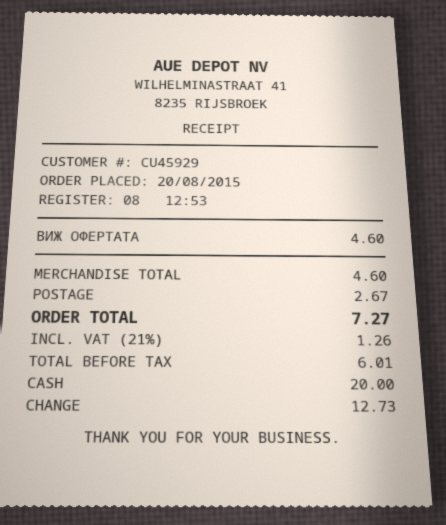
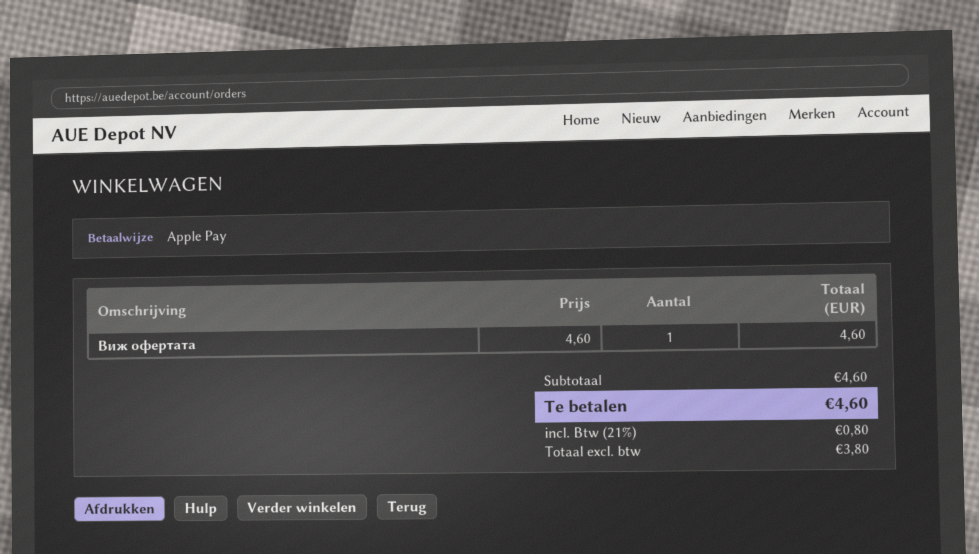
payment method: cash -> Apple Pay
shipping: 2.67 -> none
net: 6.01 -> 3.80
tax: 21% = 1.26 -> 21% = 0.80
total: 7.27 -> 4.60

